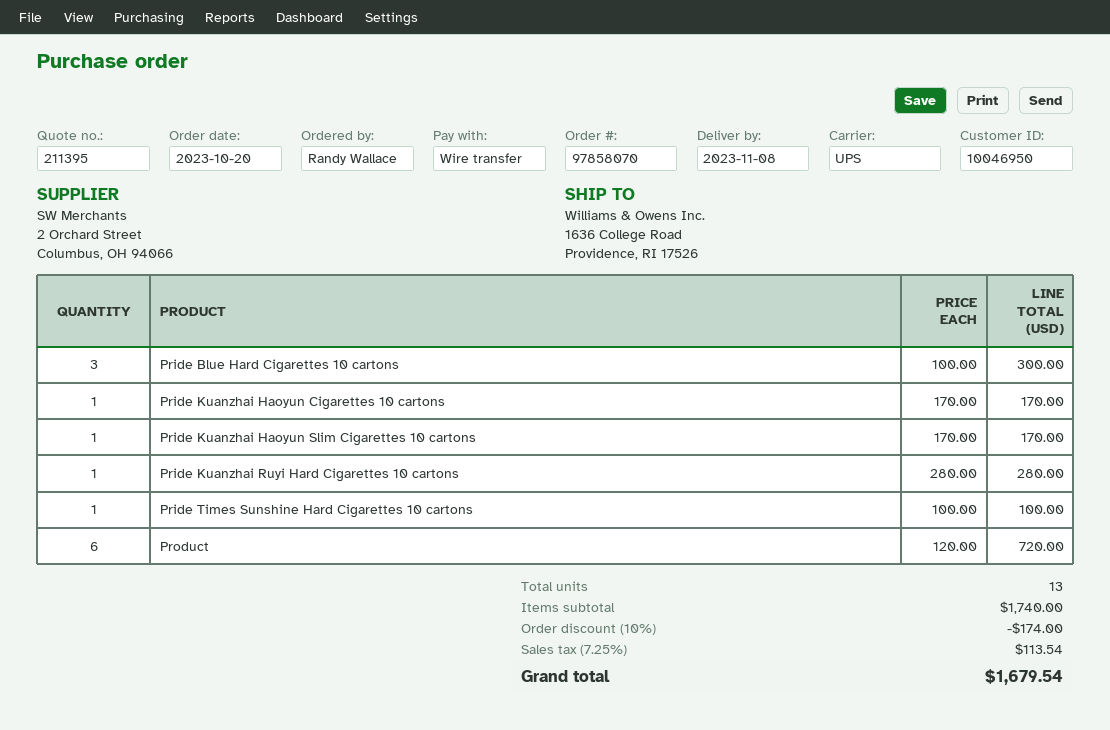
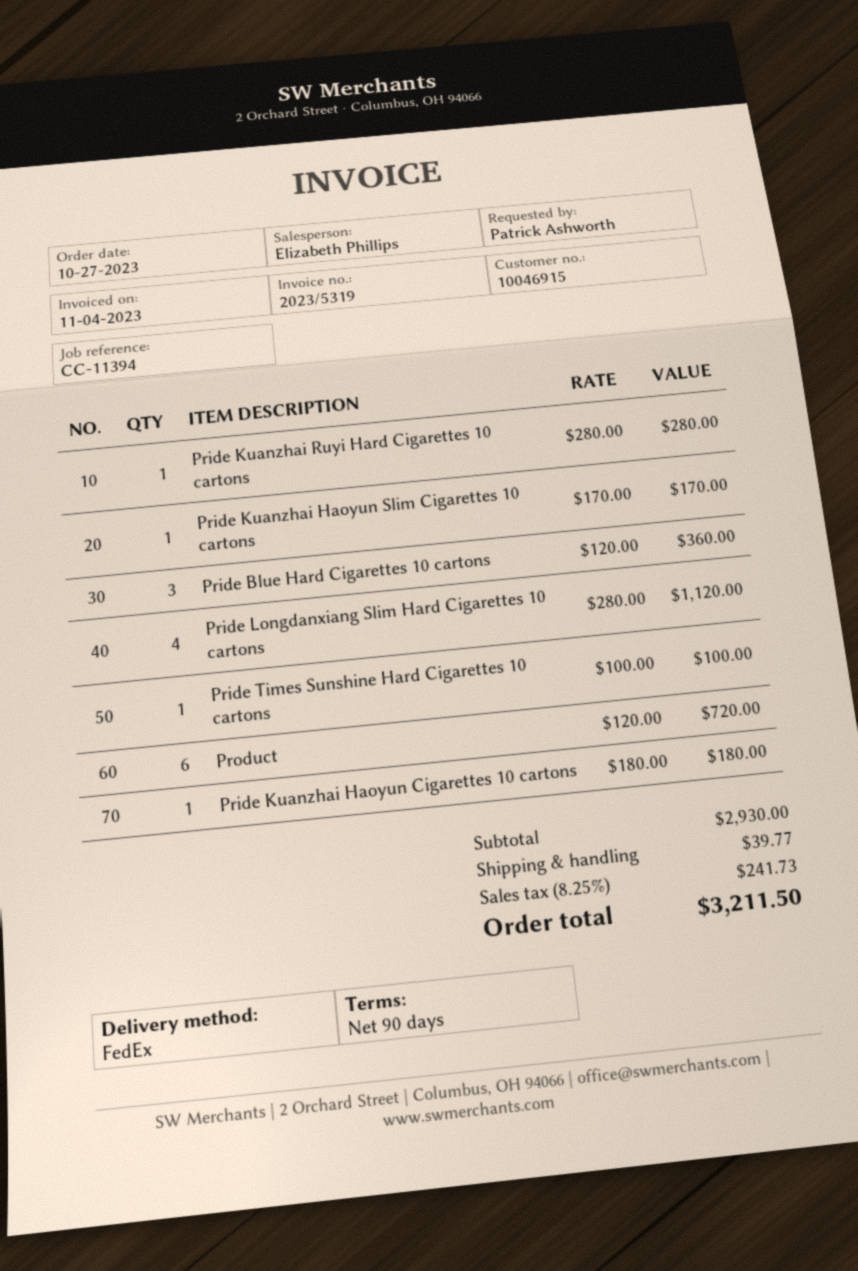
order date: 2023-10-20 -> 2023-10-27
customer number: 10046950 -> 10046915
ordered by: Randy Wallace -> Patrick Ashworth
shipping method: UPS -> FedEx
Pride Blue Hard Cigarettes 10 cartons: 3 x 100.00 = 300.00 -> 3 x 120.00 = 360.00
Pride Kuanzhai Haoyun Cigarettes 10 cartons: 1 x 170.00 = 170.00 -> 1 x 180.00 = 180.00
Pride Longdanxiang Slim Hard Cigarettes 10 cartons: none -> 4 x 280.00 = 1120.00
subtotal: 1740.00 -> 2930.00
discount: 10% = 174.00 -> none
shipping: none -> 39.77
tax: 7.25% = 113.54 -> 8.25% = 241.73
total: 1679.54 -> 3211.50

